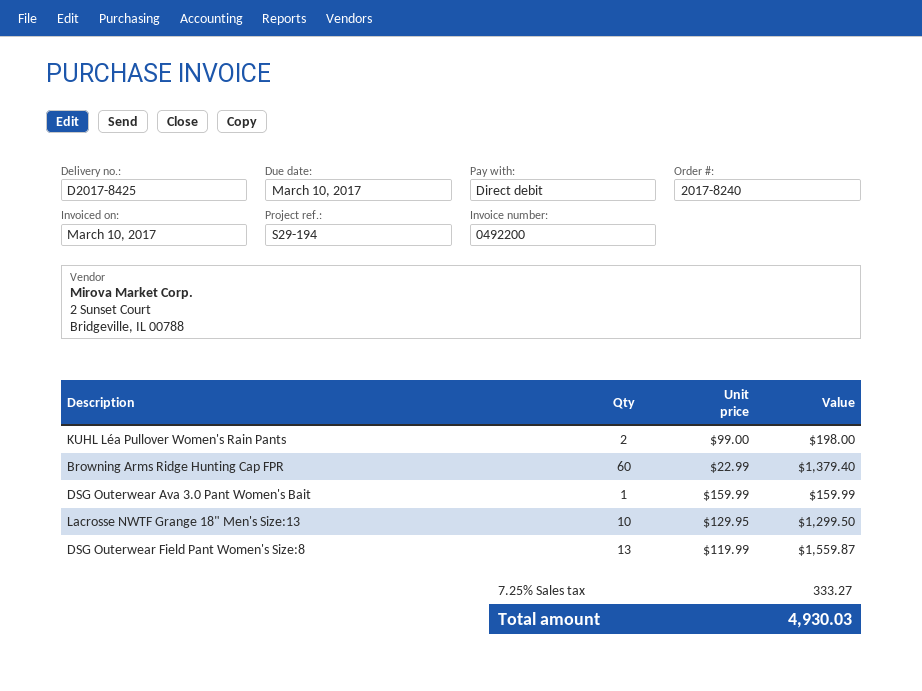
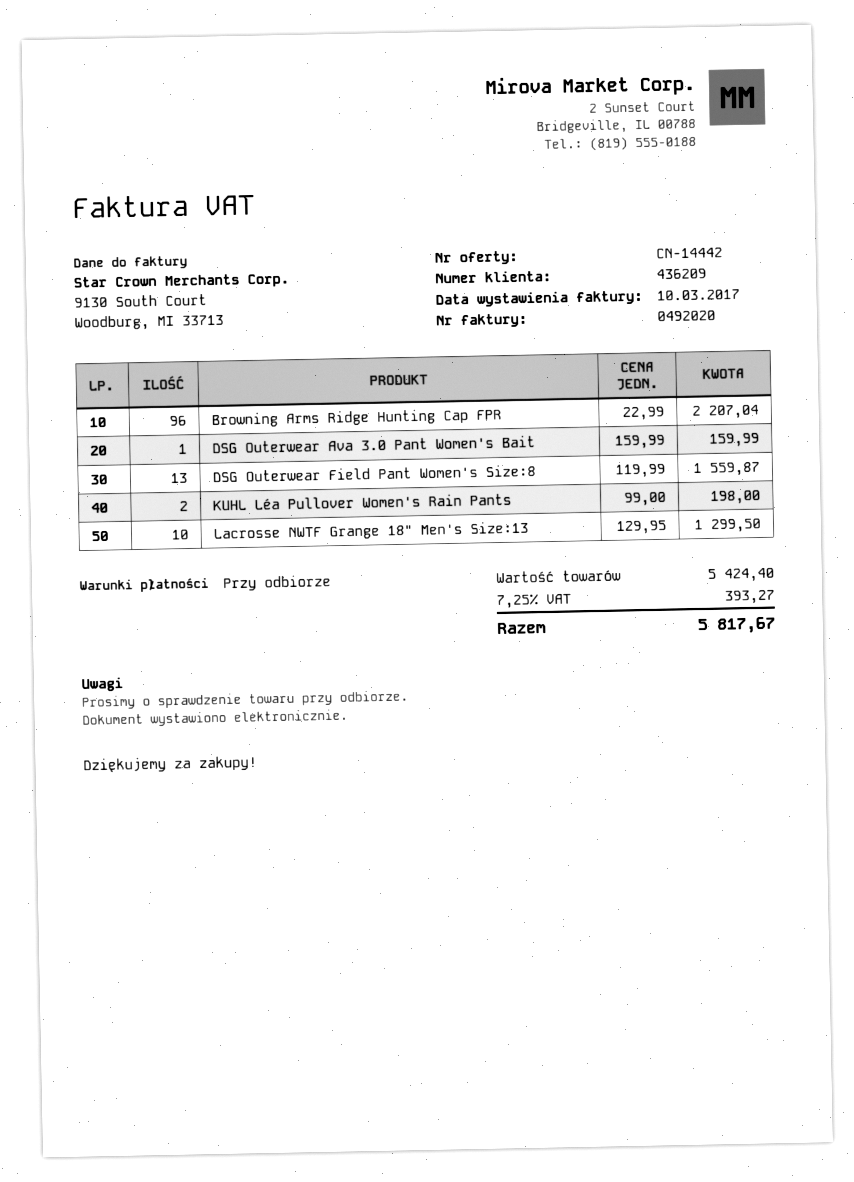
invoice number: 0492200 -> 0492020
Browning Arms Ridge Hunting Cap FPR: 60 x 22.99 = 1379.40 -> 96 x 22.99 = 2207.04
tax: 7.25% = 333.27 -> 7.25% = 393.27
total: 4930.03 -> 5817.67

